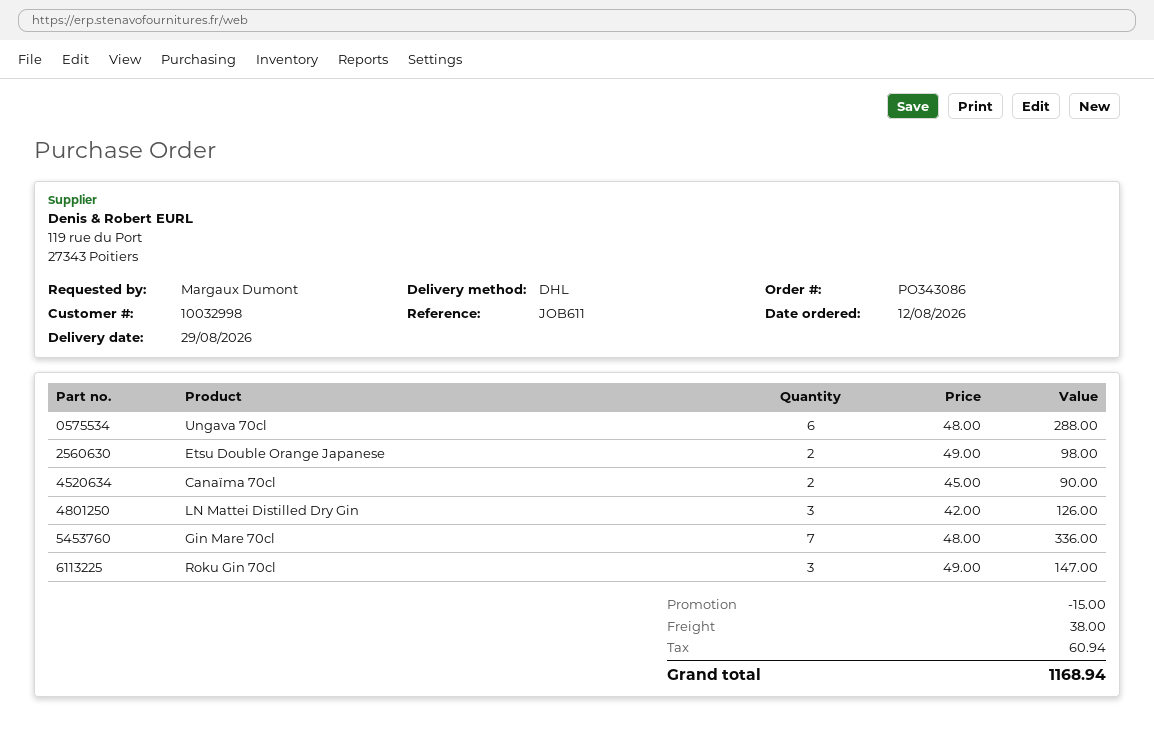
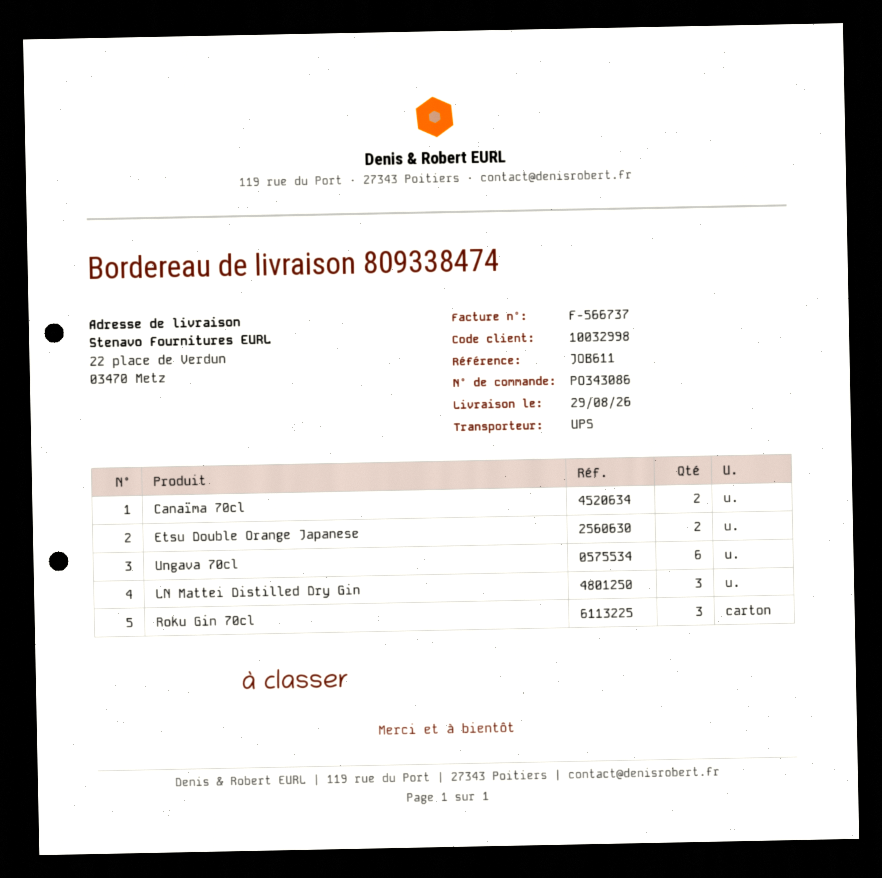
shipping method: DHL -> UPS
Gin Mare 70cl: 7 -> none

